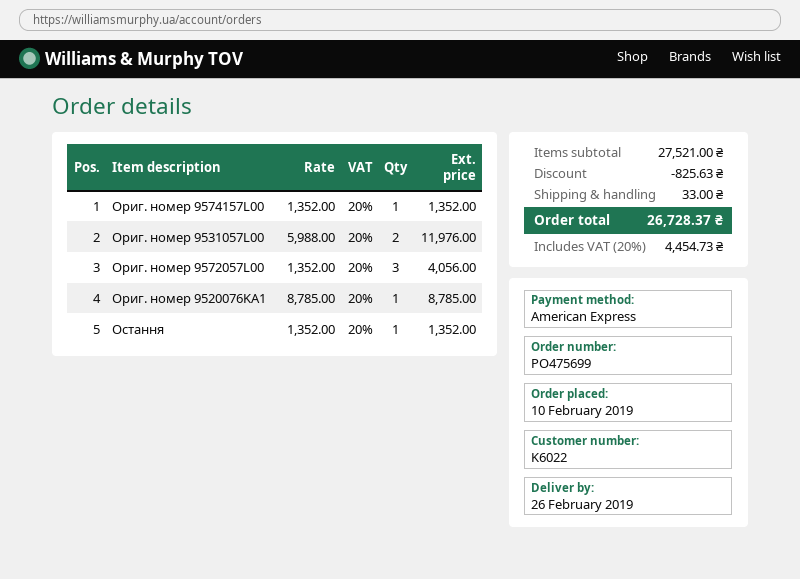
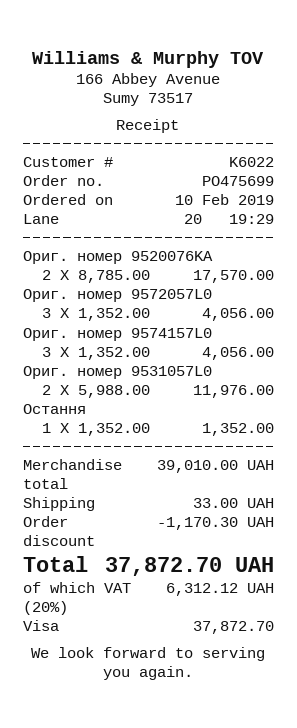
payment method: American Express -> Visa
Ориг. номер 9574157L00: 1 x 1352.00 = 1352.00 -> 3 x 1352.00 = 4056.00
Ориг. номер 9520076KA1: 1 x 8785.00 = 8785.00 -> 2 x 8785.00 = 17570.00
subtotal: 27521.00 -> 39010.00
discount: 825.63 -> 1170.30
tax: 20% = 4454.73 -> 20% = 6312.12
total: 26728.37 -> 37872.70

